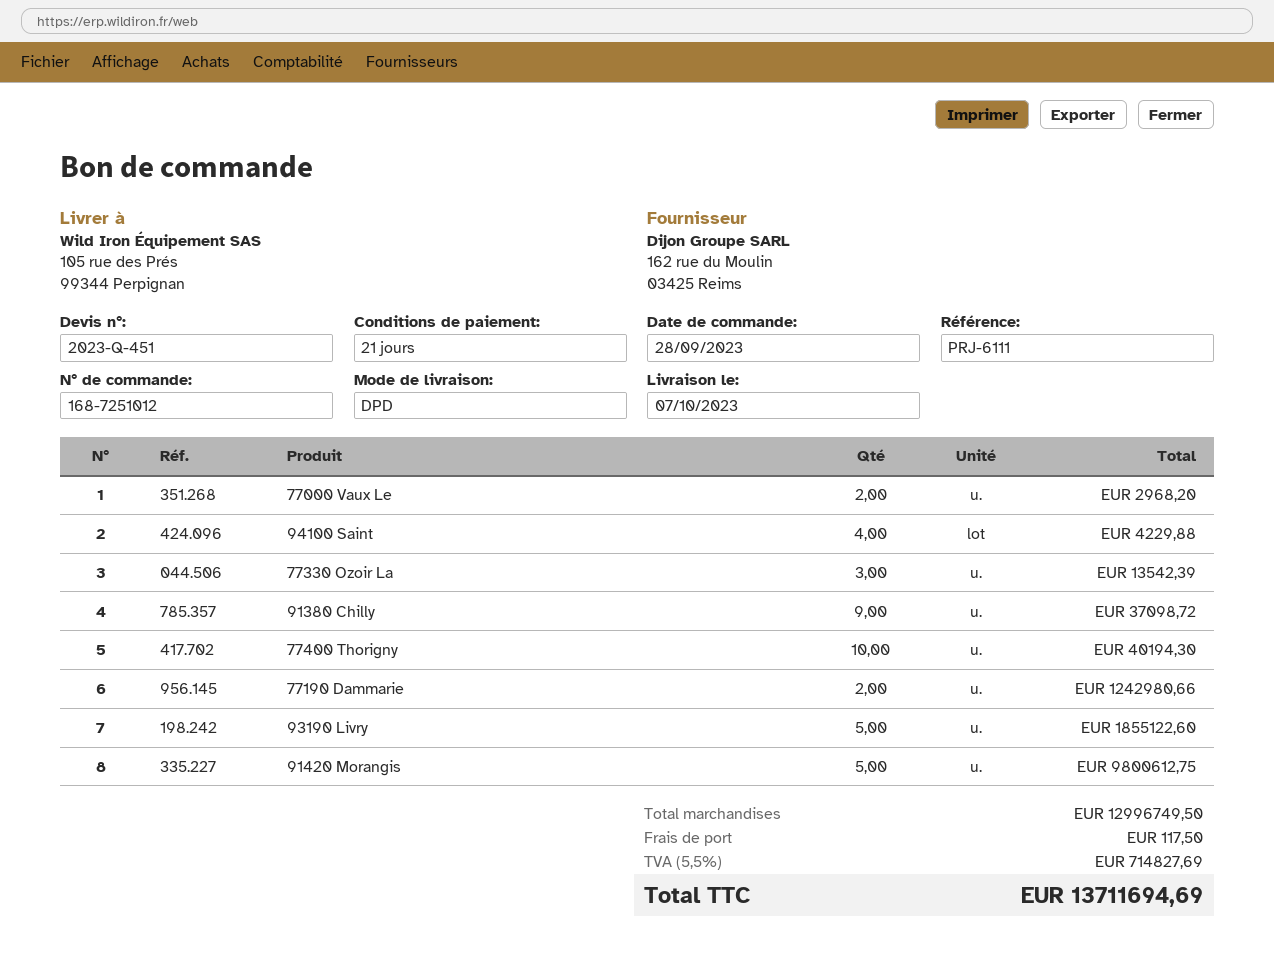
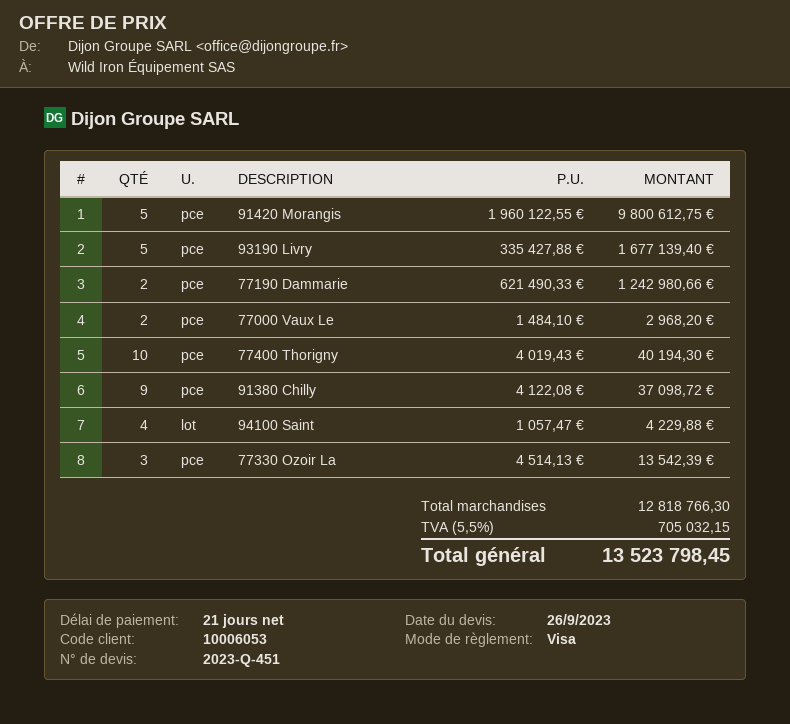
93190 Livry: 5 for 1855122.60 -> 5 for 1677139.40
subtotal: 12996749.50 -> 12818766.30
shipping: 117.50 -> none
tax: 5.5% = 714827.69 -> 5.5% = 705032.15
total: 13711694.69 -> 13523798.45

